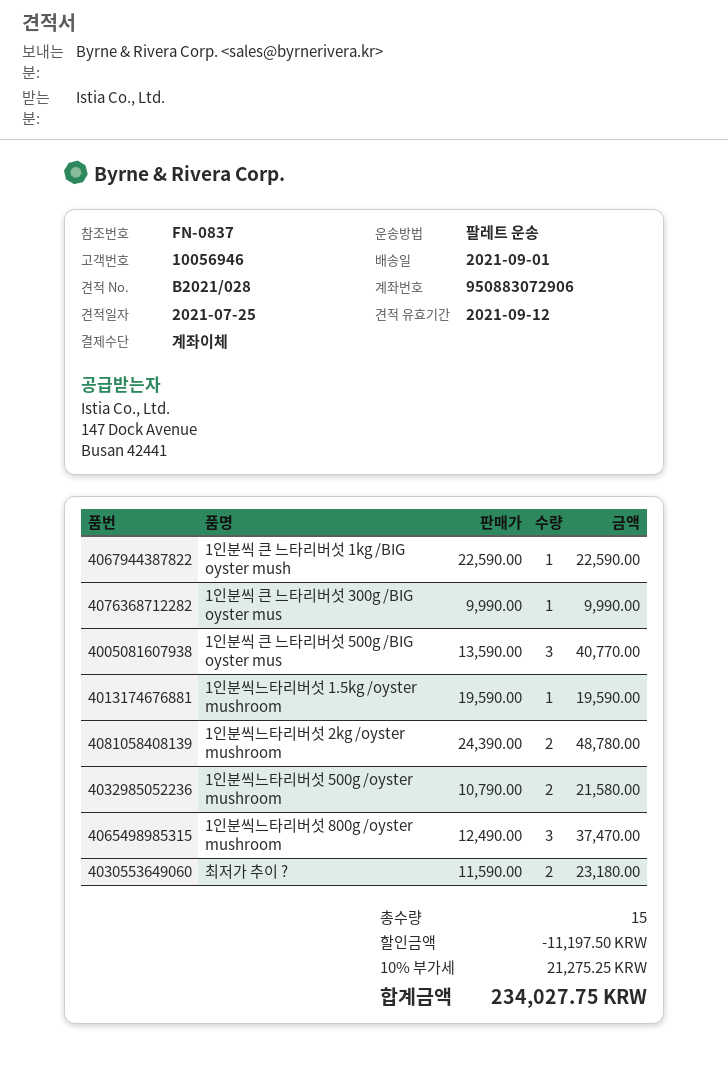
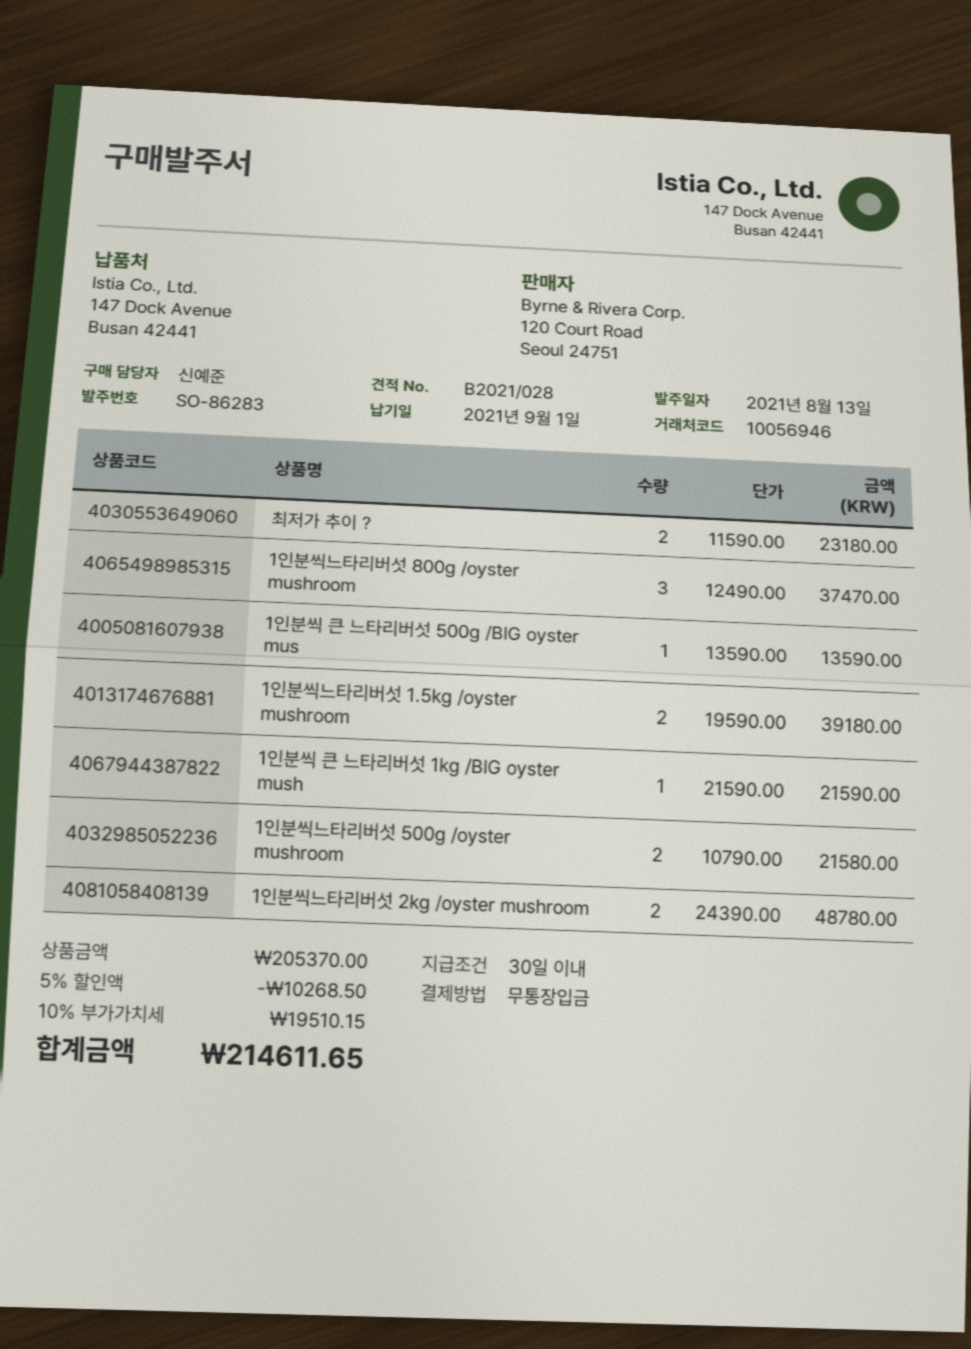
1인분씩 큰 느타리버섯 1kg /BIG oyster mush: 1 x 22590.00 = 22590.00 -> 1 x 21590.00 = 21590.00
1인분씩 큰 느타리버섯 300g /BIG oyster mus: 1 x 9990.00 = 9990.00 -> none
1인분씩 큰 느타리버섯 500g /BIG oyster mus: 3 x 13590.00 = 40770.00 -> 1 x 13590.00 = 13590.00
1인분씩느타리버섯 1.5kg /oyster mushroom: 1 x 19590.00 = 19590.00 -> 2 x 19590.00 = 39180.00
discount: 11197.50 -> 10268.50
tax: 10% = 21275.25 -> 10% = 19510.15
total: 234027.75 -> 214611.65

